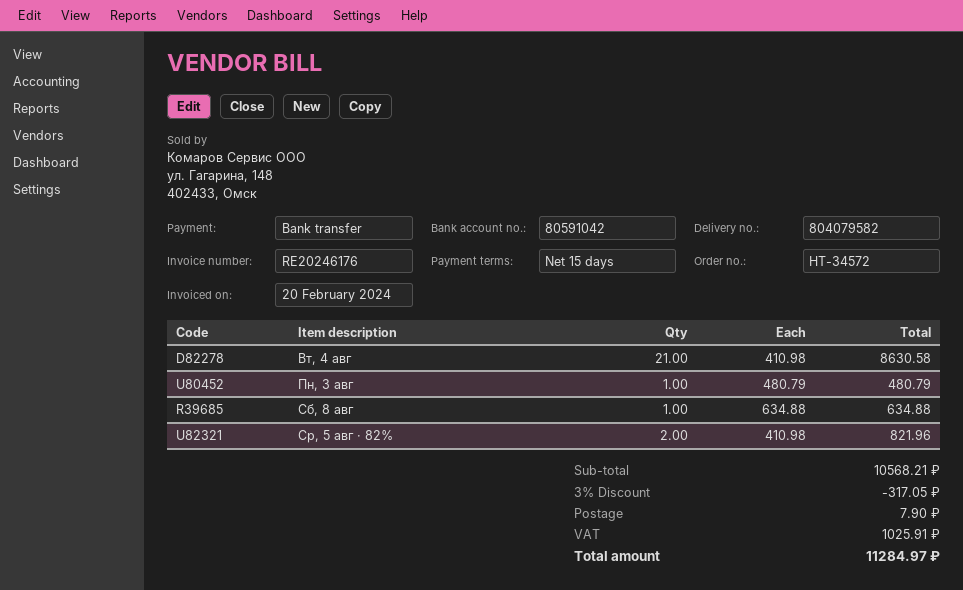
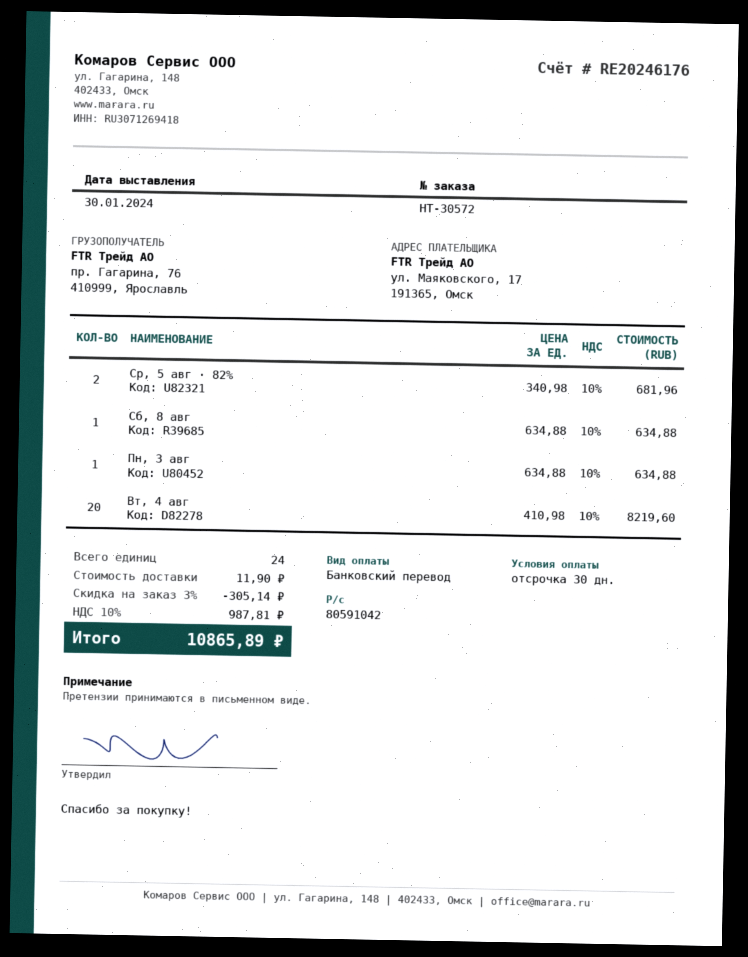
order number: HT-34572 -> HT-30572
invoice date: 2024-02-20 -> 2024-01-30
payment terms: 15 days -> 30 days
Вт, 4 авг: 21 x 410.98 = 8630.58 -> 20 x 410.98 = 8219.60
Пн, 3 авг: 1 x 480.79 = 480.79 -> 1 x 634.88 = 634.88
Ср, 5 авг · 82%: 2 x 410.98 = 821.96 -> 2 x 340.98 = 681.96
discount: 3% = 317.05 -> 3% = 305.14
shipping: 7.90 -> 11.90
tax: 1025.91 -> 987.81
total: 11284.97 -> 10865.89

